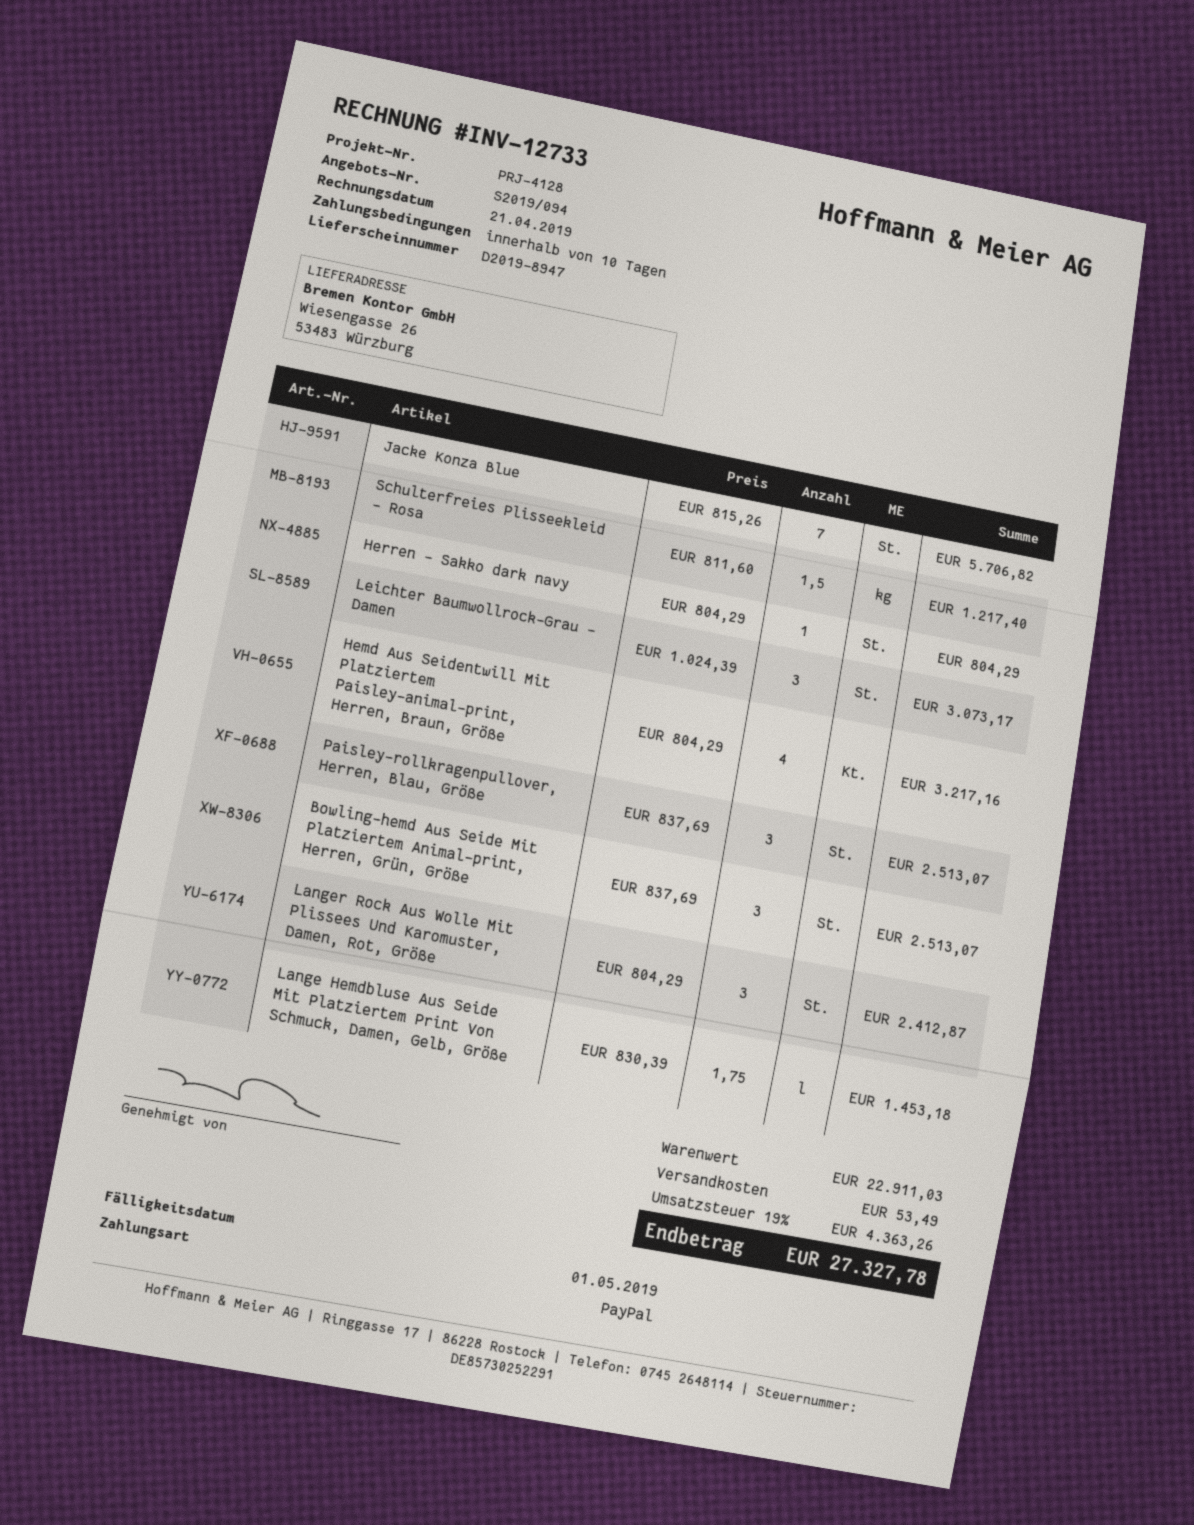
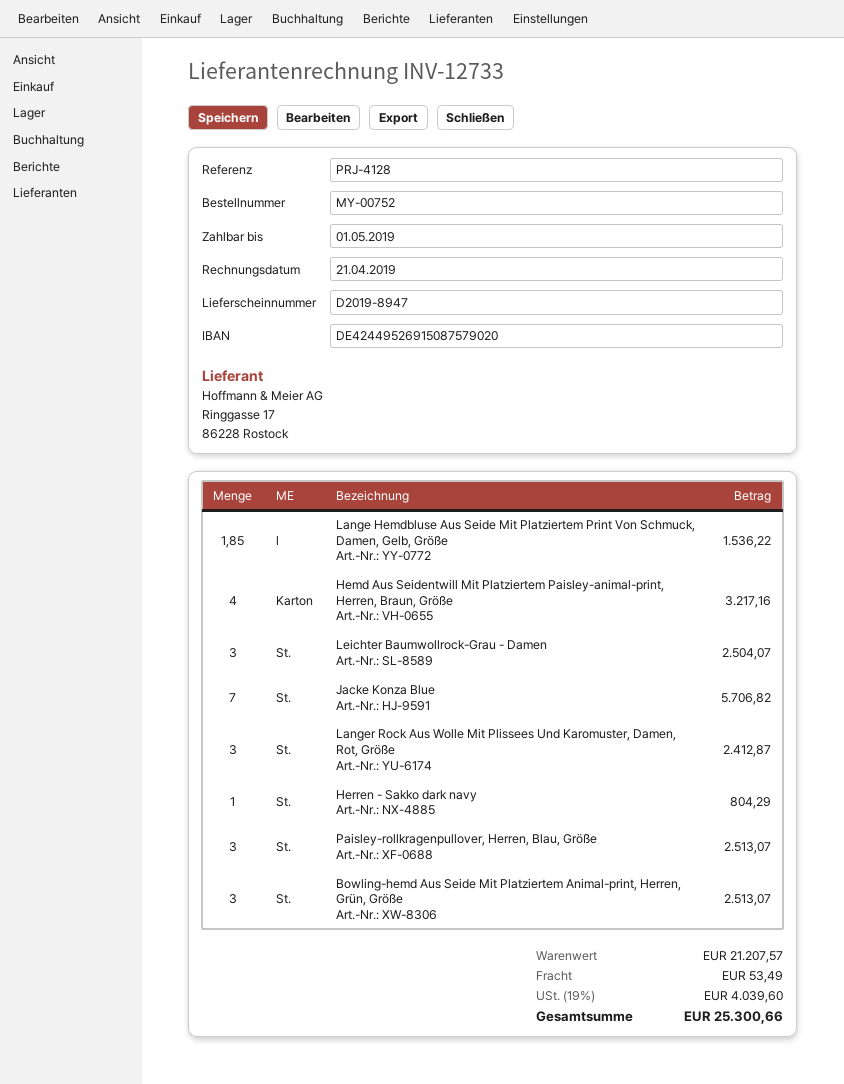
Schulterfreies Plisseekleid - Rosa: 1.5 for 1217.40 -> none
Leichter Baumwollrock-Grau - Damen: 3 for 3073.17 -> 3 for 2504.07
Lange Hemdbluse Aus Seide Mit Platziertem Print Von Schmuck, Damen, Gelb, Größe: 1.75 for 1453.18 -> 1.85 for 1536.22
subtotal: 22911.03 -> 21207.57
tax: 19% = 4363.26 -> 19% = 4039.60
total: 27327.78 -> 25300.66

